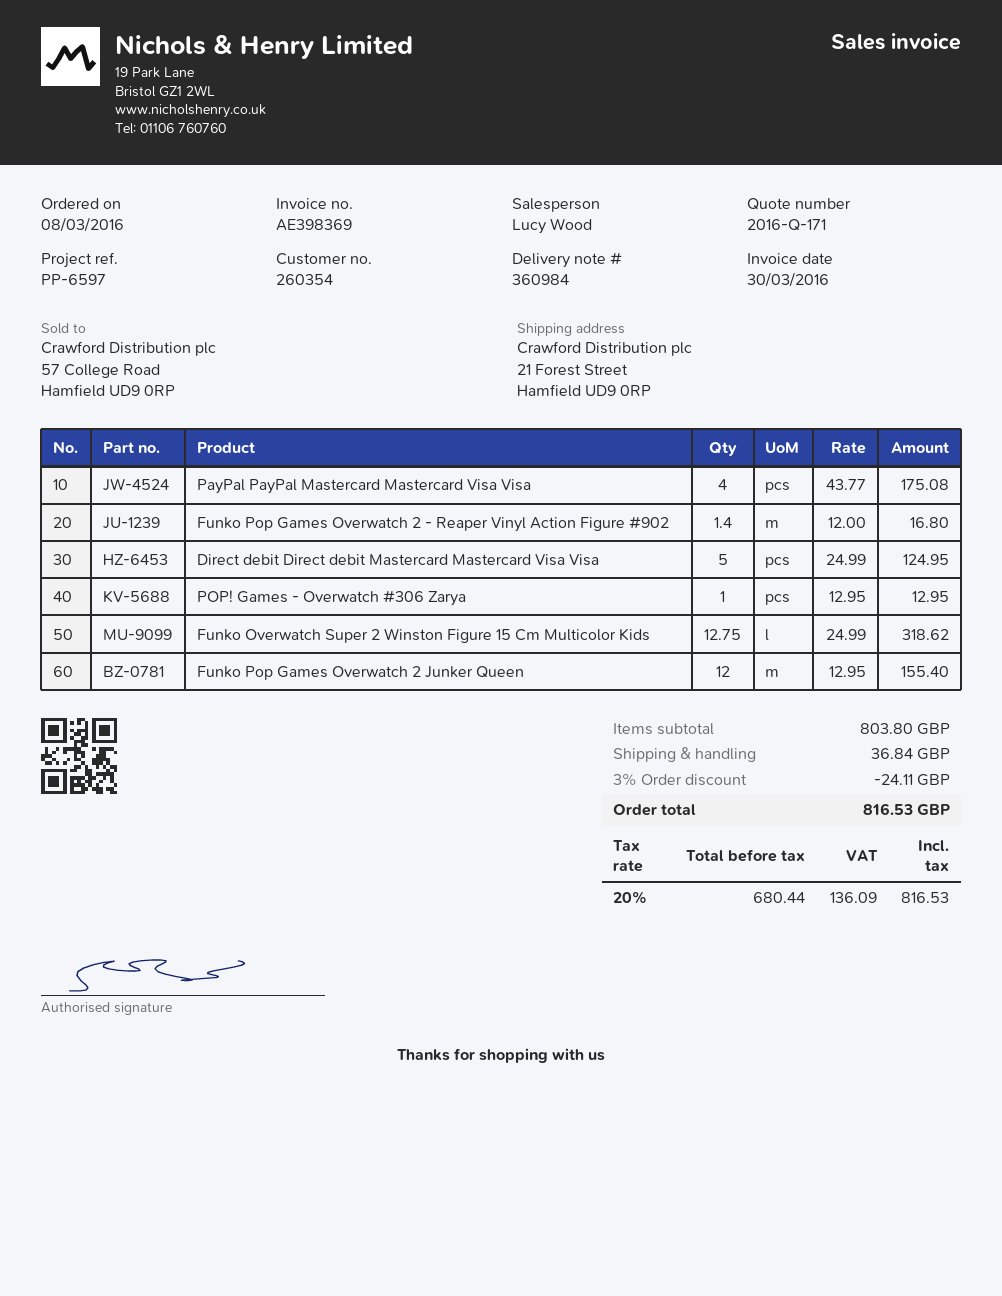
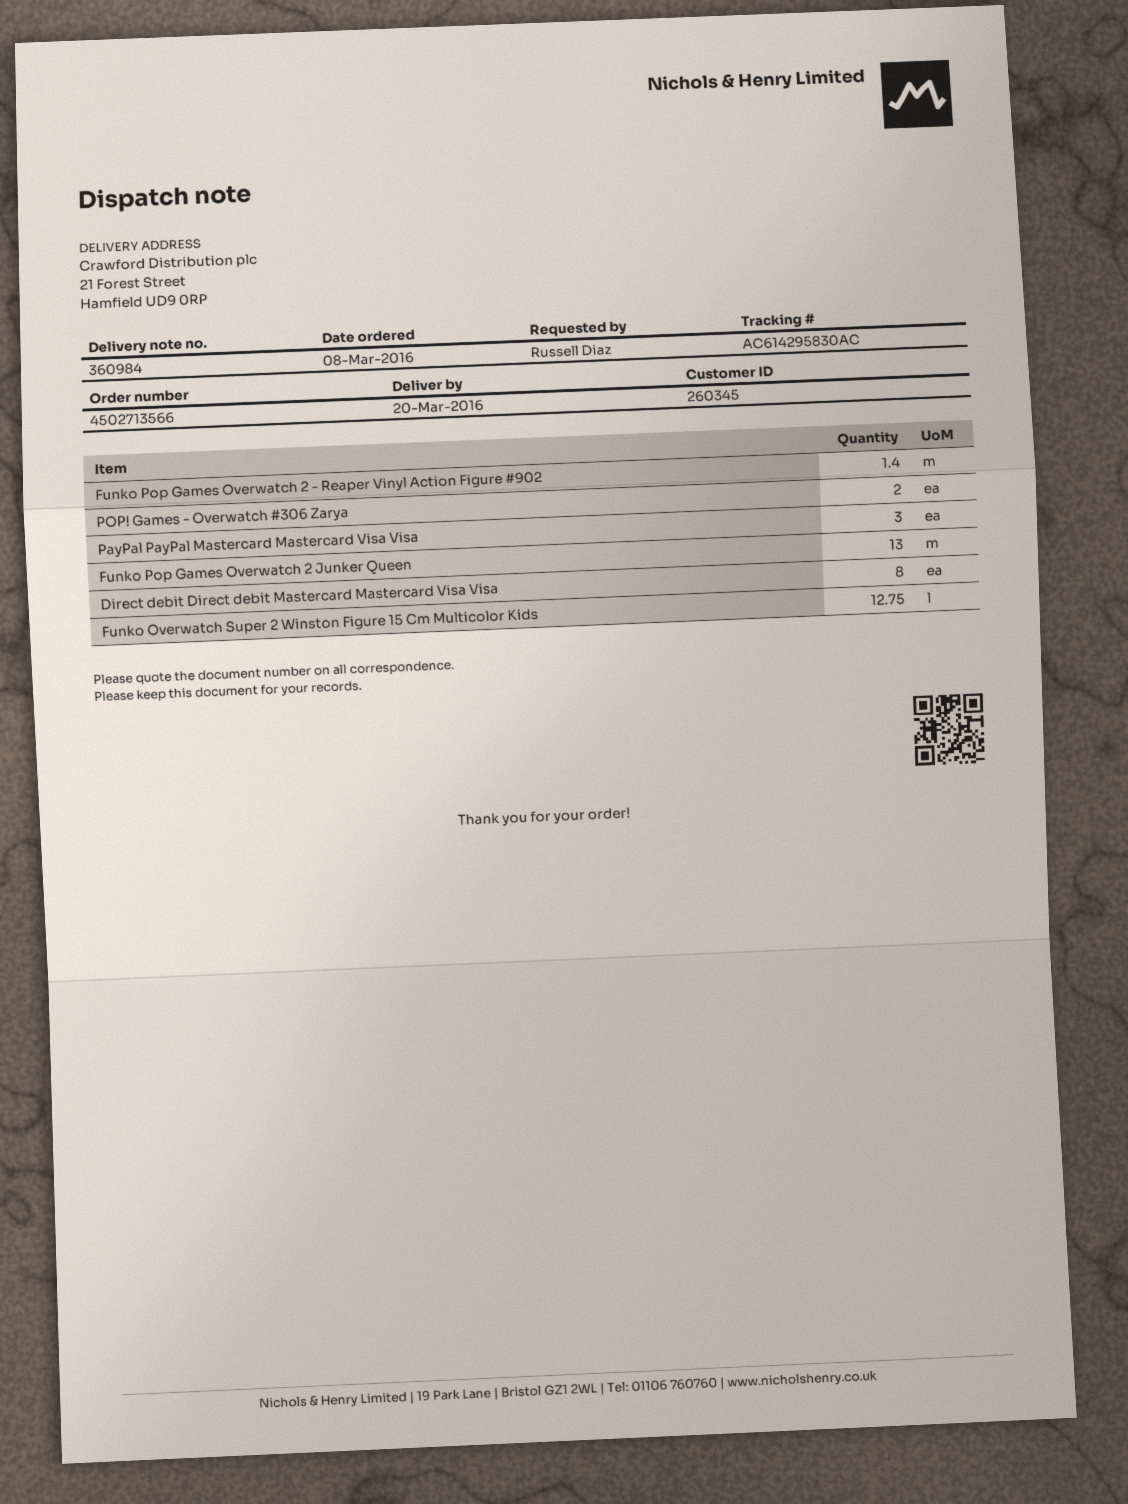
customer number: 260354 -> 260345
PayPal PayPal Mastercard Mastercard Visa Visa: 4 -> 3
Direct debit Direct debit Mastercard Mastercard Visa Visa: 5 -> 8
POP! Games - Overwatch #306 Zarya: 1 -> 2
Funko Pop Games Overwatch 2 Junker Queen: 12 -> 13

